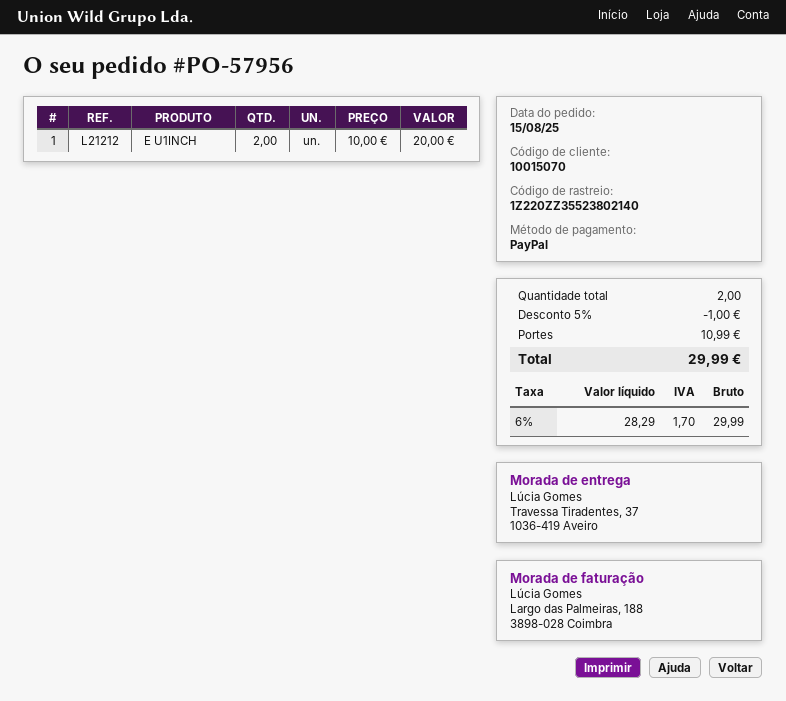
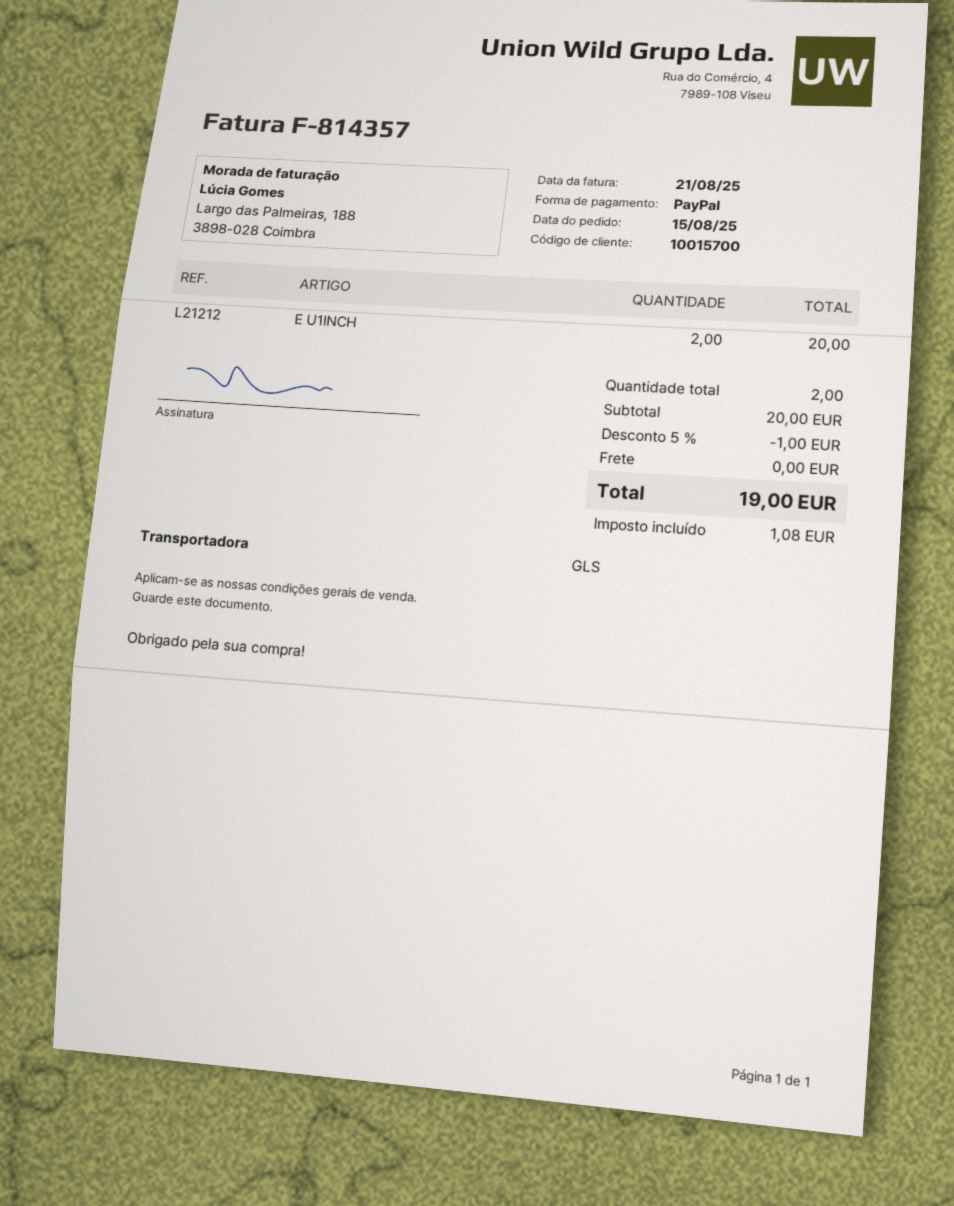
customer number: 10015070 -> 10015700
shipping: 10.99 -> 0.00
tax: 1.70 -> 1.08
total: 29.99 -> 19.00

